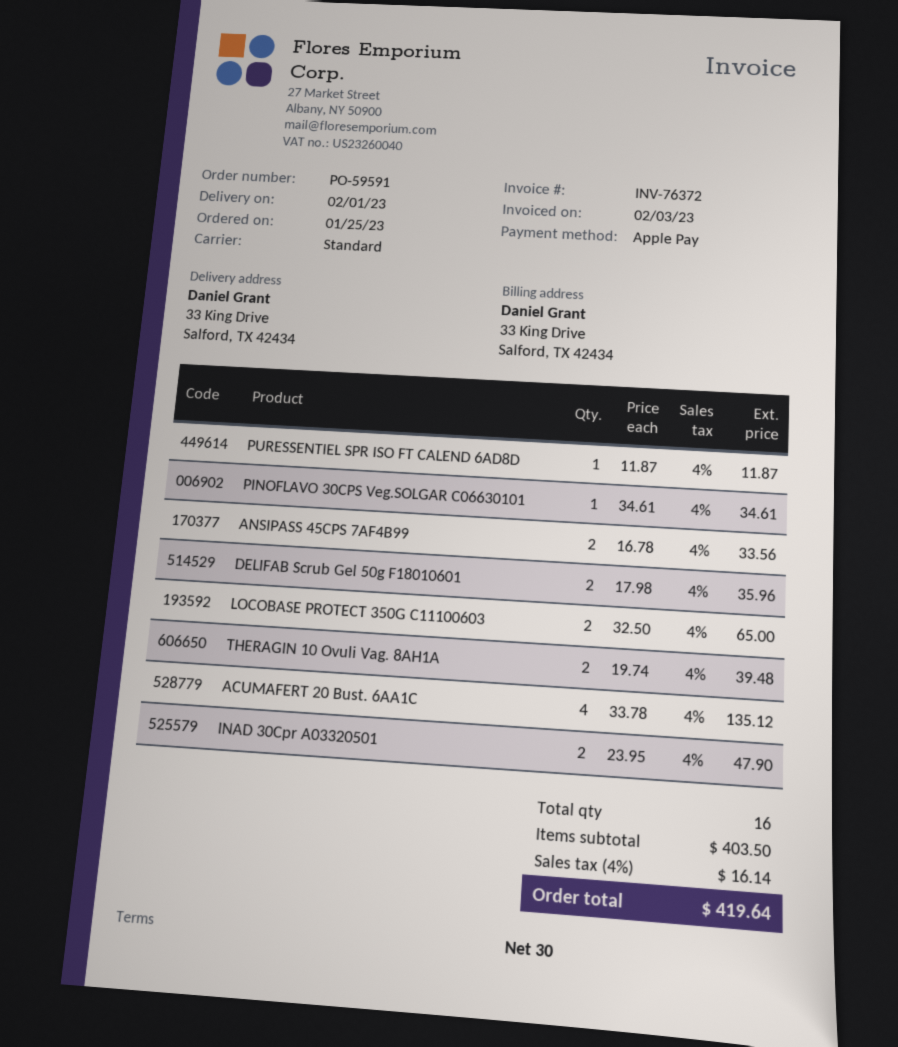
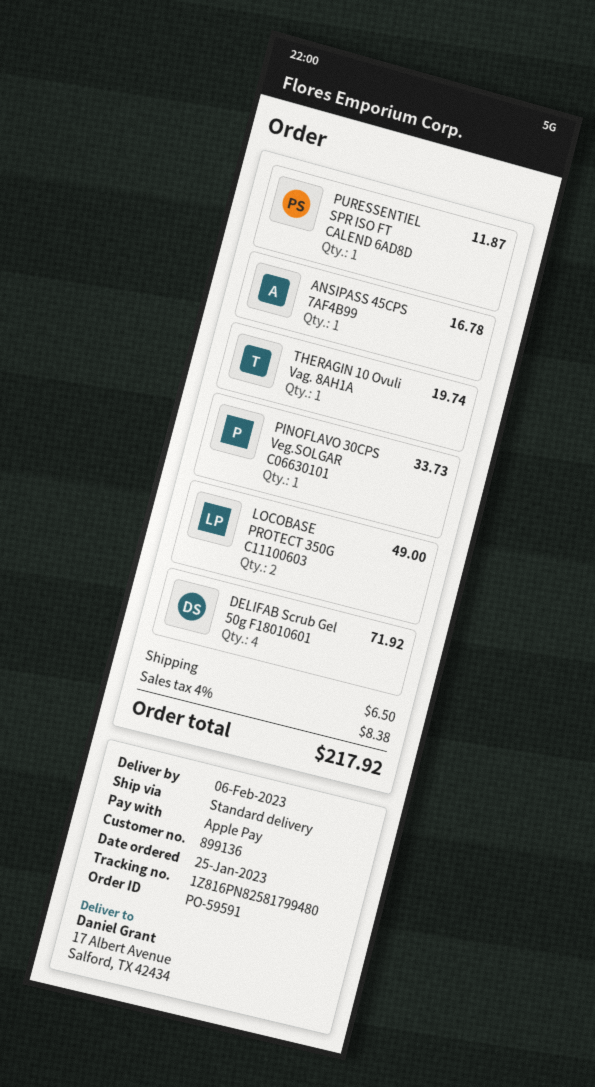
delivery date: 2023-02-01 -> 2023-02-06
ship to: 33 King Drive, Salford, TX 42434 -> 17 Albert Avenue, Salford, TX 42434
PINOFLAVO 30CPS Veg.SOLGAR C06630101: 1 for 34.61 -> 1 for 33.73
ANSIPASS 45CPS 7AF4B99: 2 for 33.56 -> 1 for 16.78
DELIFAB Scrub Gel 50g F18010601: 2 for 35.96 -> 4 for 71.92
LOCOBASE PROTECT 350G C11100603: 2 for 65.00 -> 2 for 49.00
THERAGIN 10 Ovuli Vag. 8AH1A: 2 for 39.48 -> 1 for 19.74
ACUMAFERT 20 Bust. 6AA1C: 4 for 135.12 -> none
INAD 30Cpr A03320501: 2 for 47.90 -> none
shipping: none -> 6.50
tax: 4% = 16.14 -> 4% = 8.38
total: 419.64 -> 217.92

